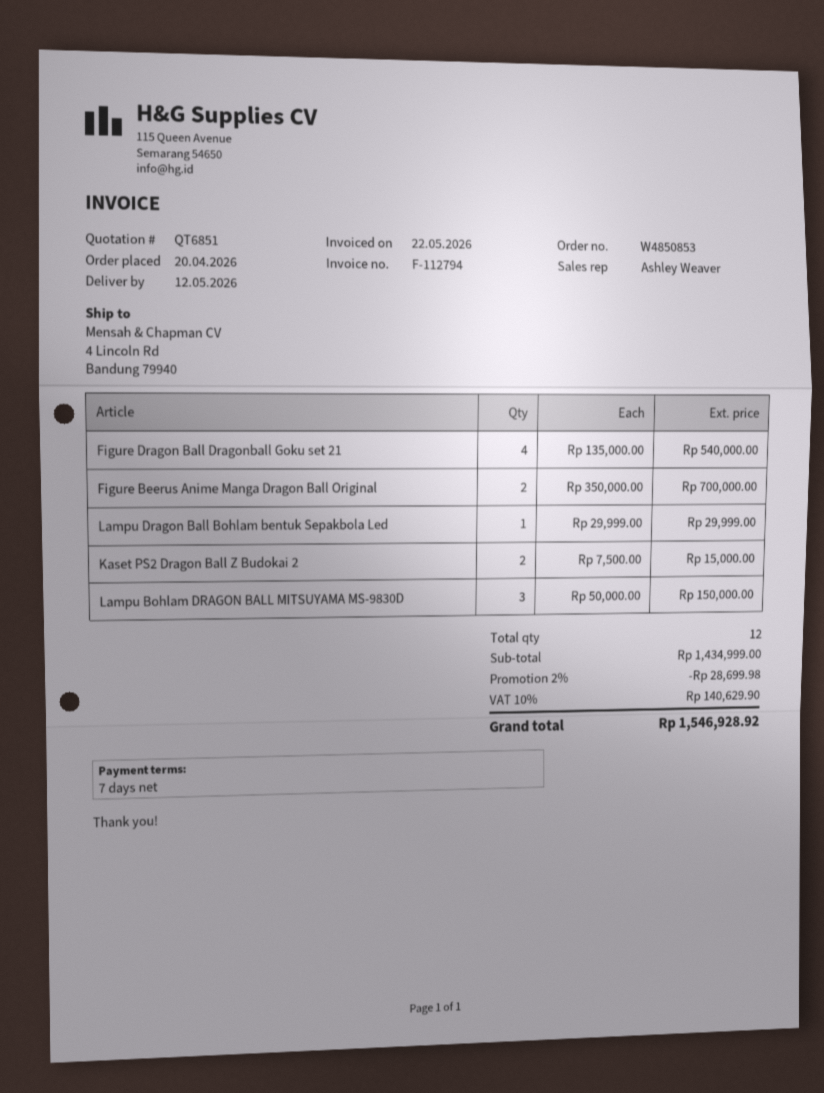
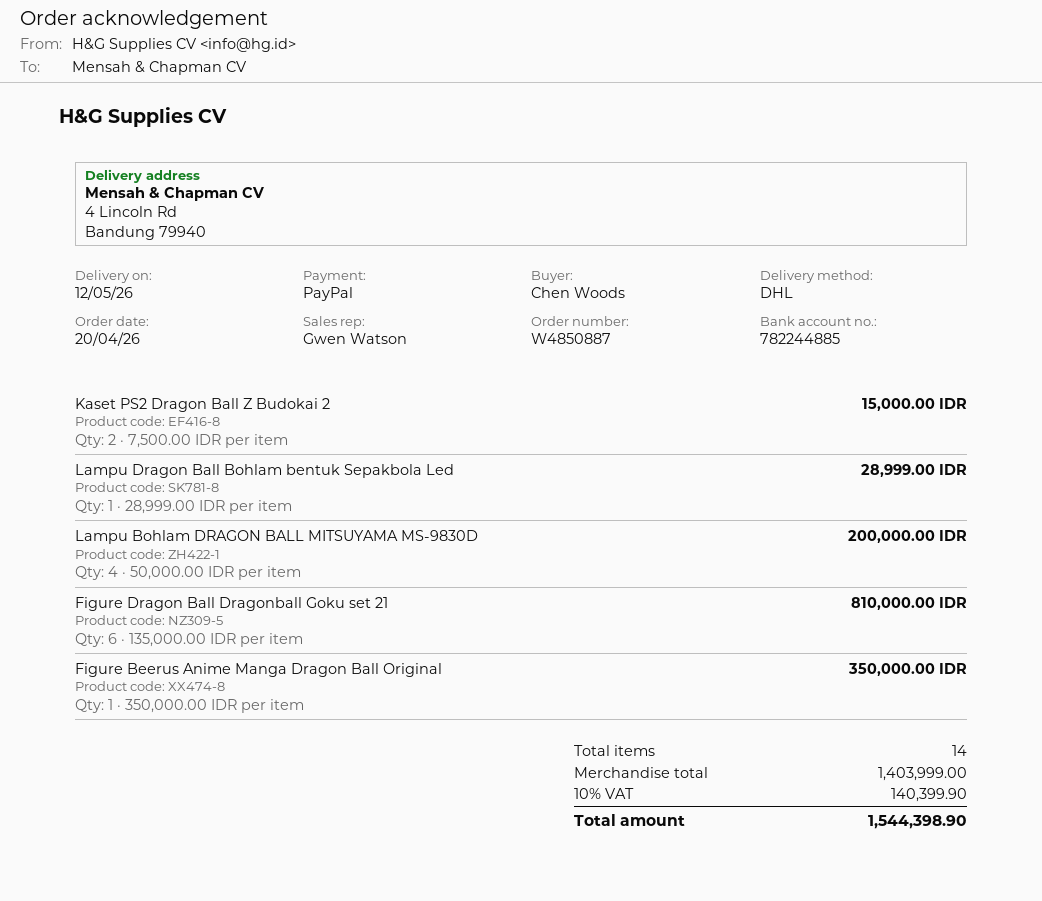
order number: W4850853 -> W4850887
sales rep: Ashley Weaver -> Gwen Watson
Figure Dragon Ball Dragonball Goku set 21: 4 x 135000.00 = 540000.00 -> 6 x 135000.00 = 810000.00
Figure Beerus Anime Manga Dragon Ball Original: 2 x 350000.00 = 700000.00 -> 1 x 350000.00 = 350000.00
Lampu Dragon Ball Bohlam bentuk Sepakbola Led: 1 x 29999.00 = 29999.00 -> 1 x 28999.00 = 28999.00
Lampu Bohlam DRAGON BALL MITSUYAMA MS-9830D: 3 x 50000.00 = 150000.00 -> 4 x 50000.00 = 200000.00
total quantity: 12 -> 14
subtotal: 1434999.00 -> 1403999.00
discount: 2% = 28699.98 -> none
tax: 10% = 140629.90 -> 10% = 140399.90
total: 1546928.92 -> 1544398.90

